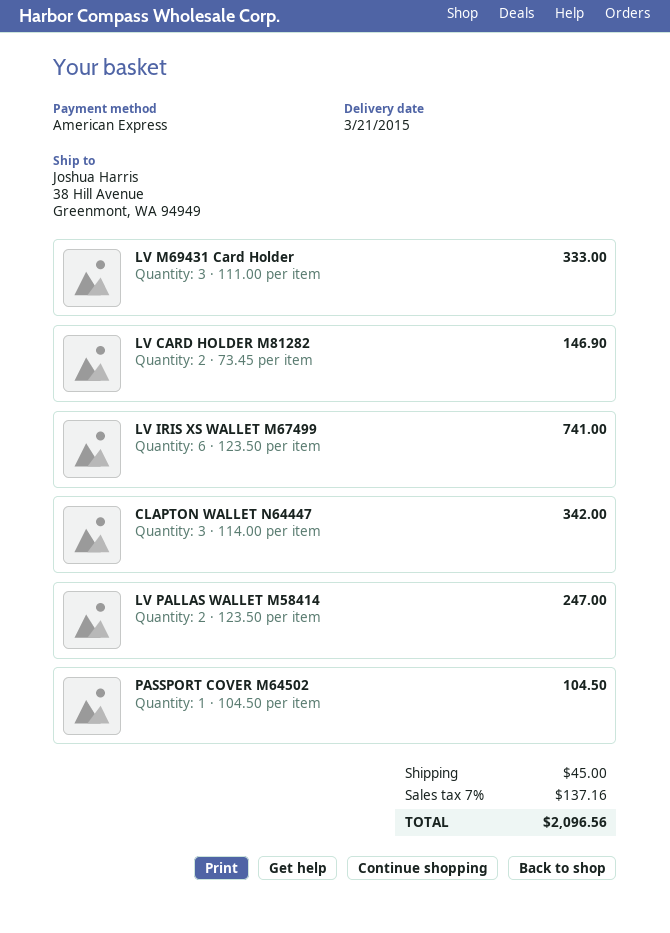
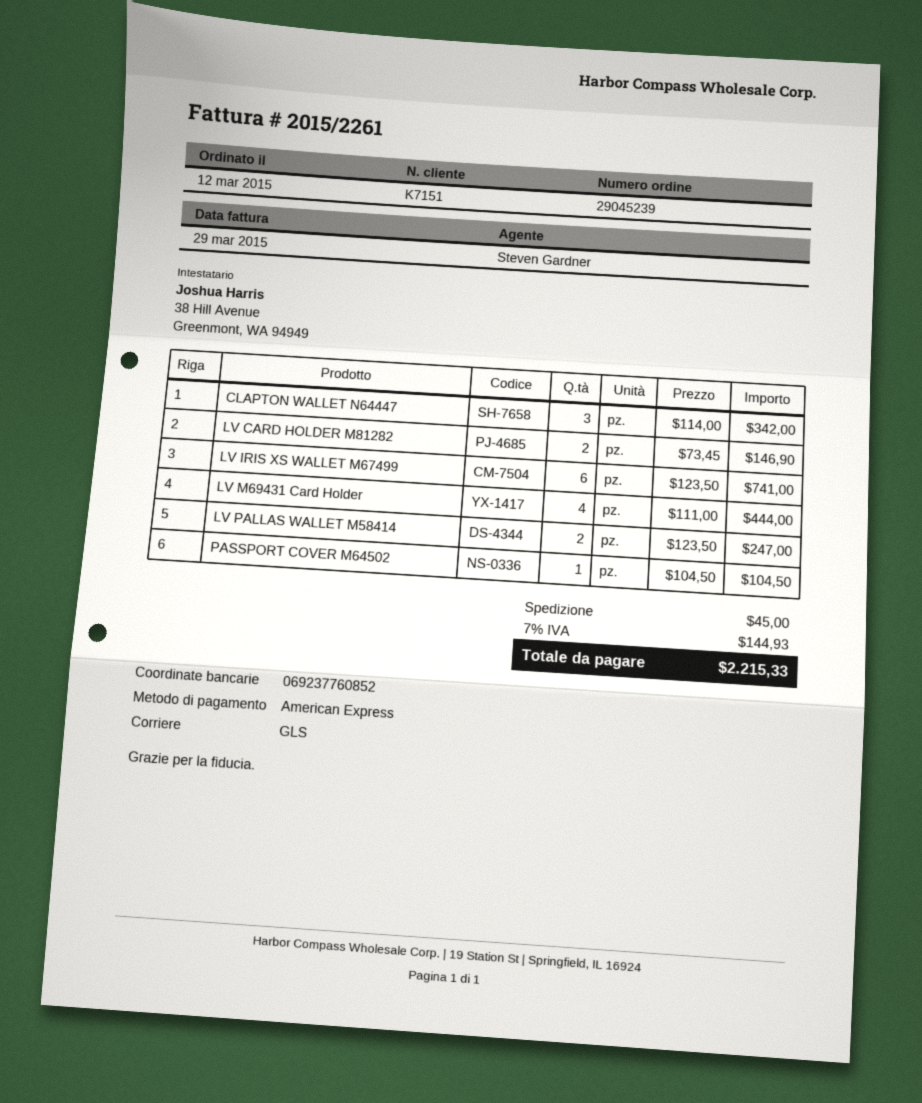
LV M69431 Card Holder: 3 x 111.00 = 333.00 -> 4 x 111.00 = 444.00
tax: 7% = 137.16 -> 7% = 144.93
total: 2096.56 -> 2215.33

